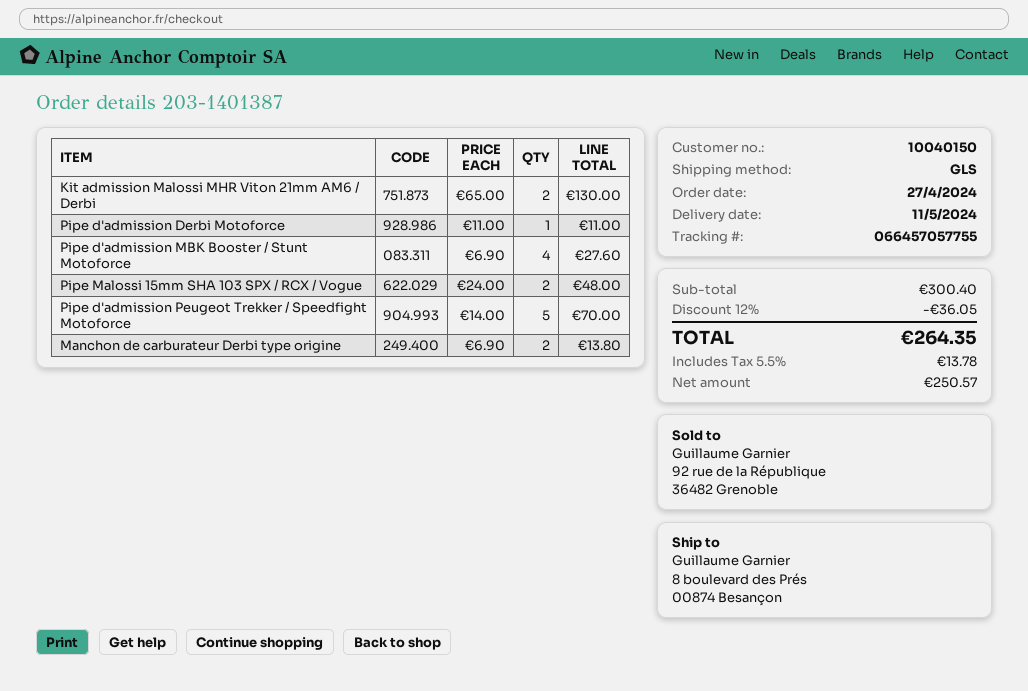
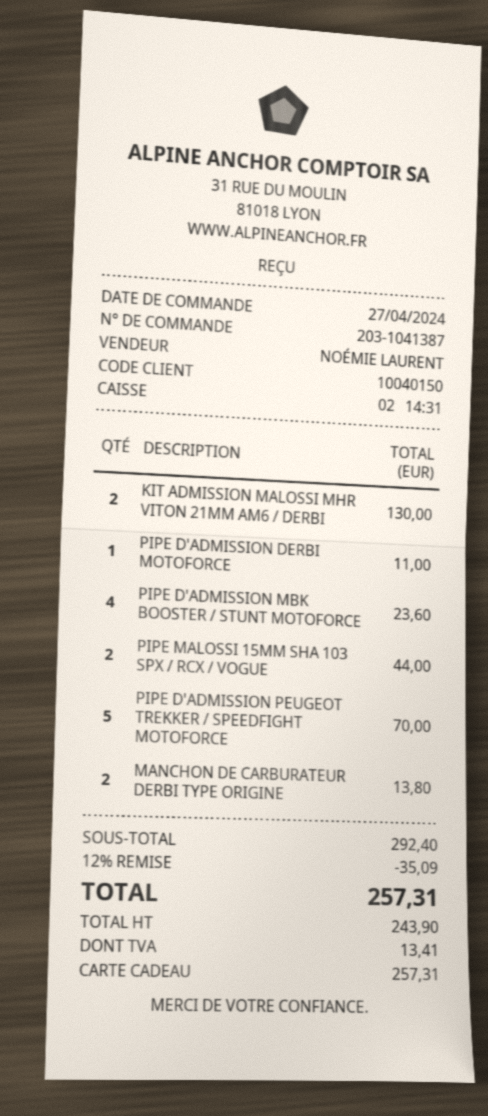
order number: 203-1401387 -> 203-1041387
Pipe d'admission MBK Booster / Stunt Motoforce: 4 for 27.60 -> 4 for 23.60
Pipe Malossi 15mm SHA 103 SPX / RCX / Vogue: 2 for 48.00 -> 2 for 44.00
subtotal: 300.40 -> 292.40
discount: 12% = 36.05 -> 12% = 35.09
net: 250.57 -> 243.90
tax: 13.78 -> 13.41
total: 264.35 -> 257.31

